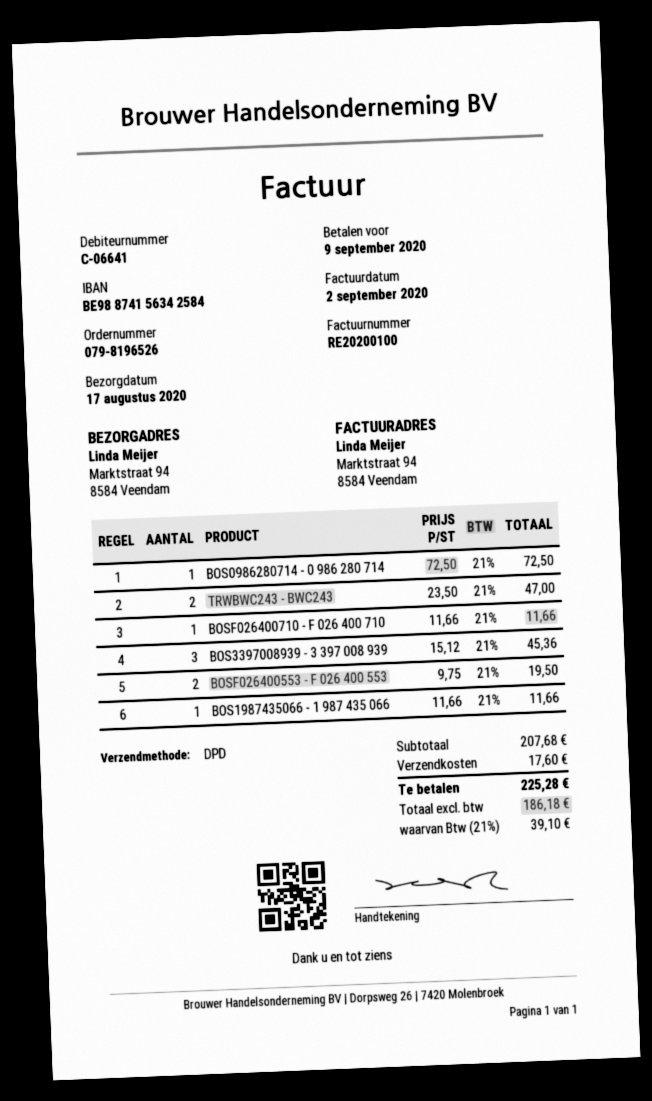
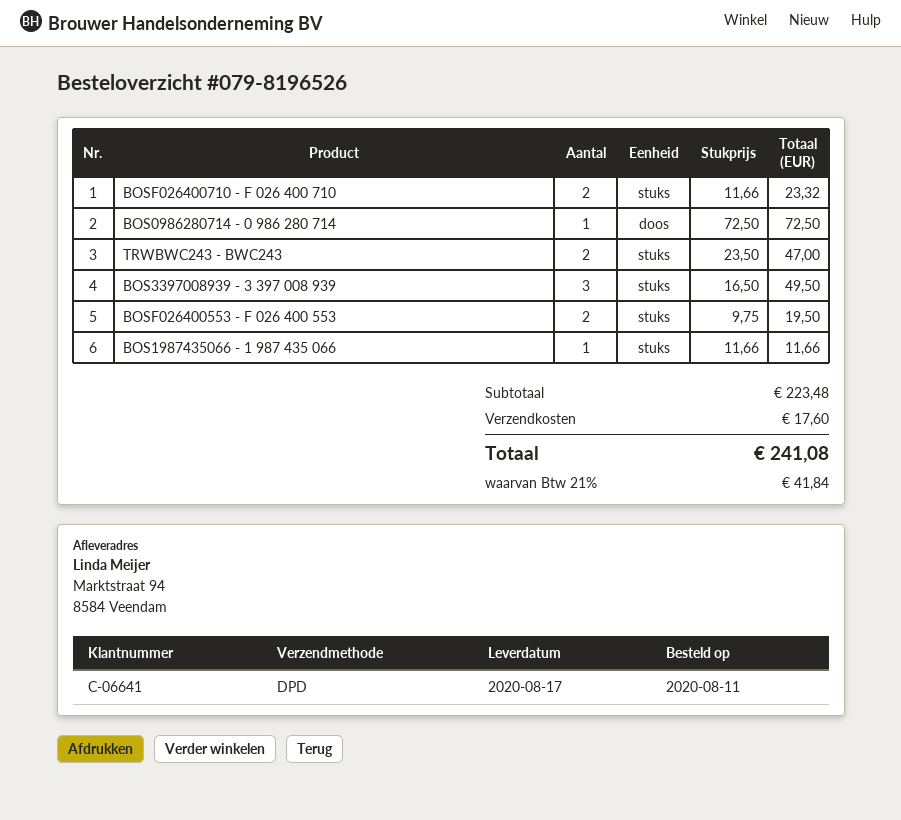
BOSF026400710 - F 026 400 710: 1 x 11.66 = 11.66 -> 2 x 11.66 = 23.32
BOS3397008939 - 3 397 008 939: 3 x 15.12 = 45.36 -> 3 x 16.50 = 49.50
subtotal: 207.68 -> 223.48
tax: 21% = 39.10 -> 21% = 41.84
total: 225.28 -> 241.08

